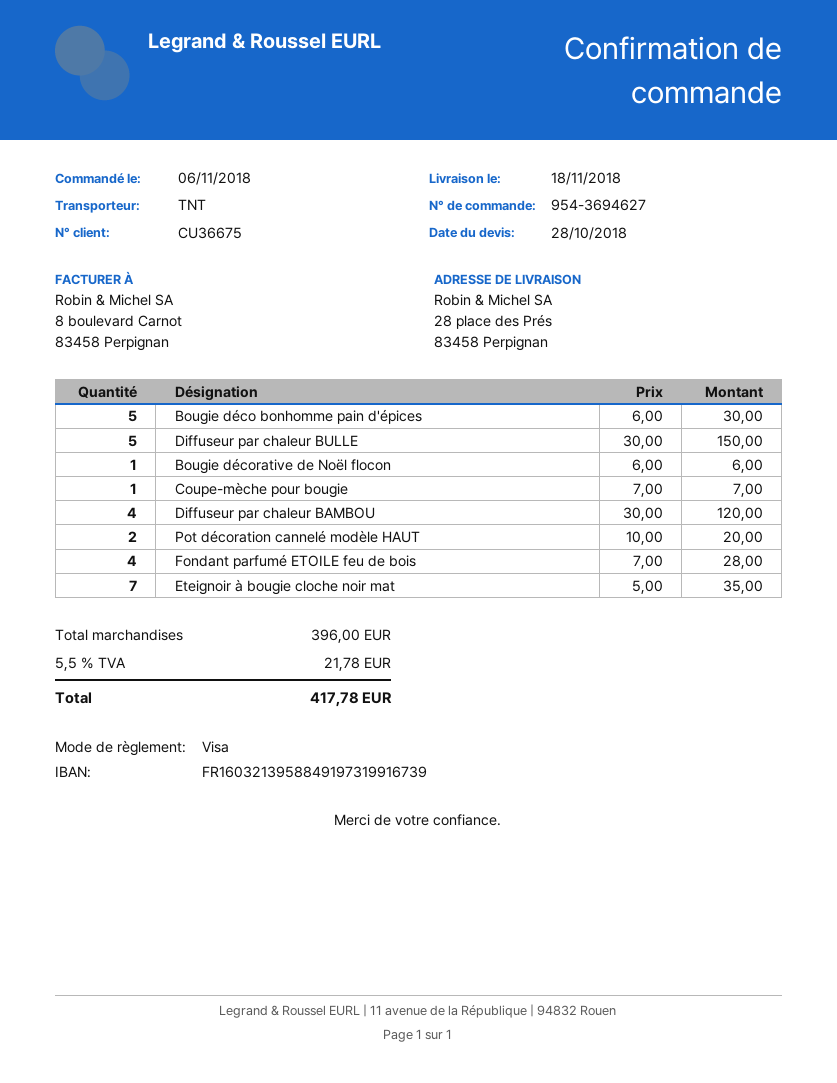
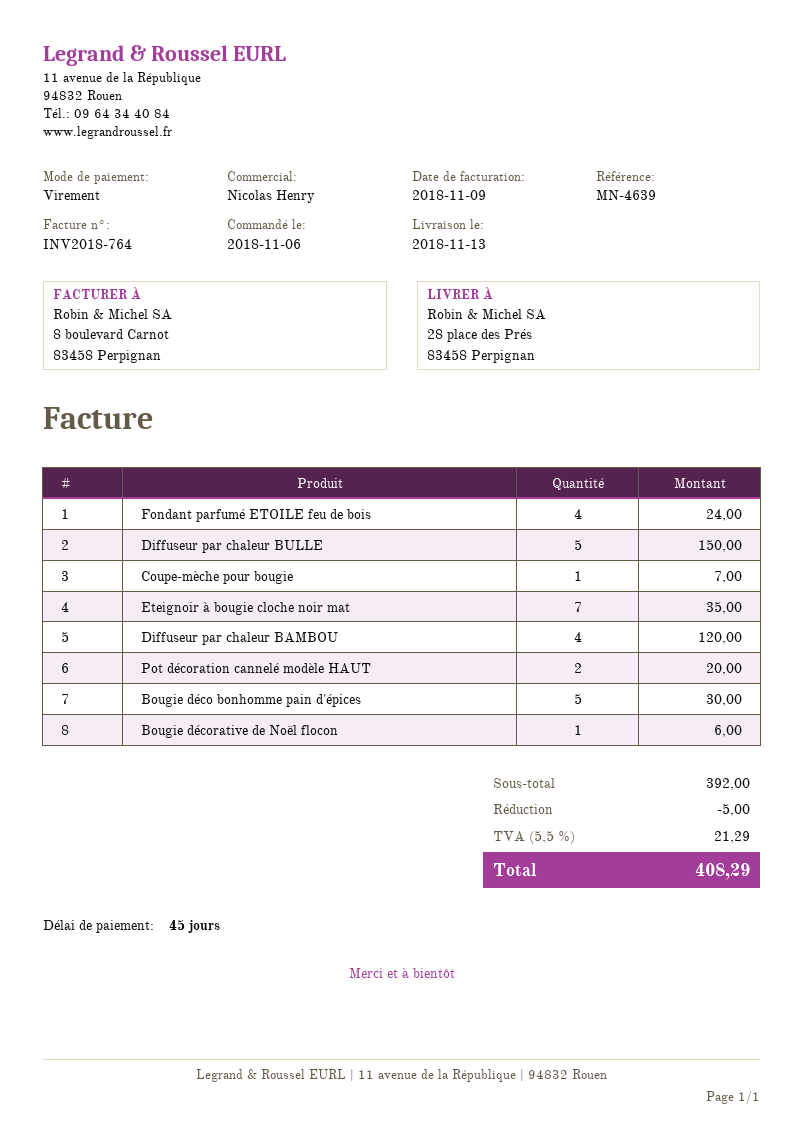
delivery date: 2018-11-18 -> 2018-11-13
payment method: Visa -> bank transfer
Fondant parfumé ETOILE feu de bois: 4 for 28.00 -> 4 for 24.00
subtotal: 396.00 -> 392.00
discount: none -> 5.00
tax: 5.5% = 21.78 -> 5.5% = 21.29
total: 417.78 -> 408.29

